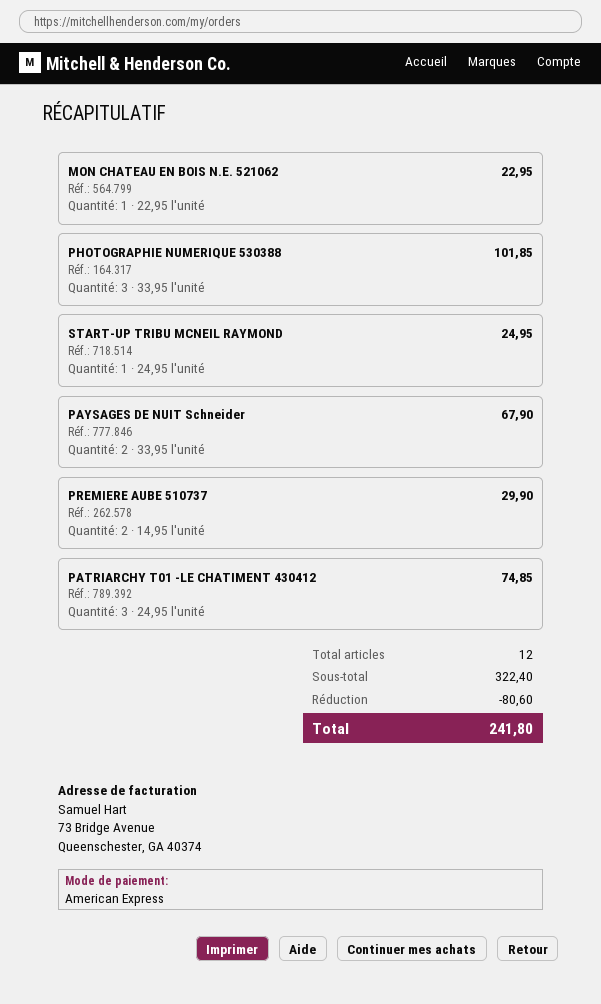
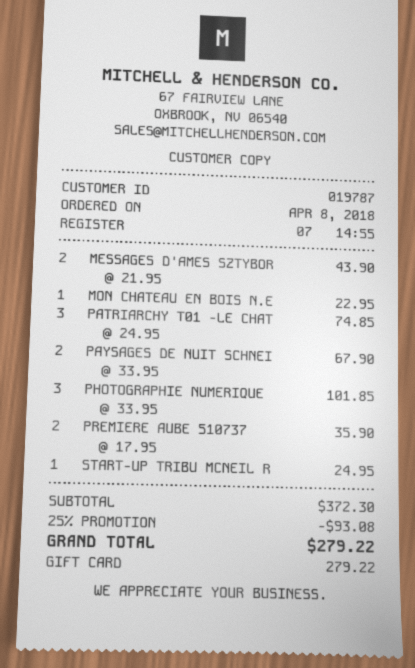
payment method: American Express -> gift card
PREMIERE AUBE 510737: 2 x 14.95 = 29.90 -> 2 x 17.95 = 35.90
MESSAGES D'AMES SZTYBOR: none -> 2 x 21.95 = 43.90
subtotal: 322.40 -> 372.30
discount: 80.60 -> 93.08
total: 241.80 -> 279.22

